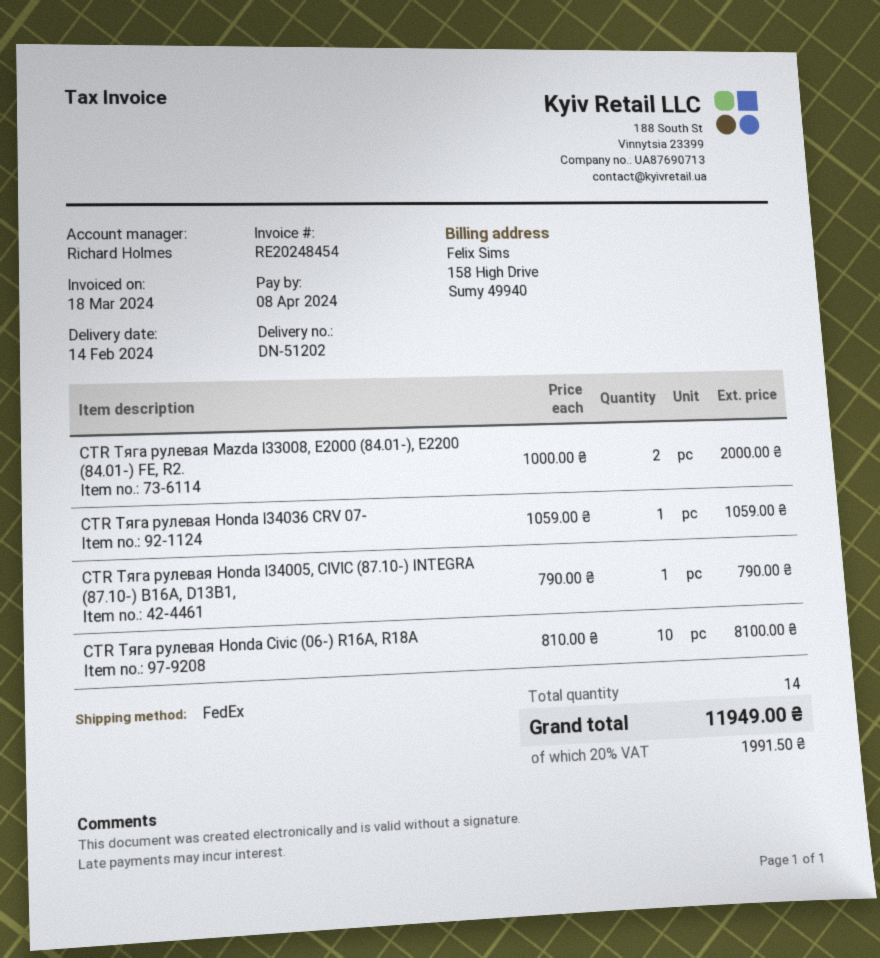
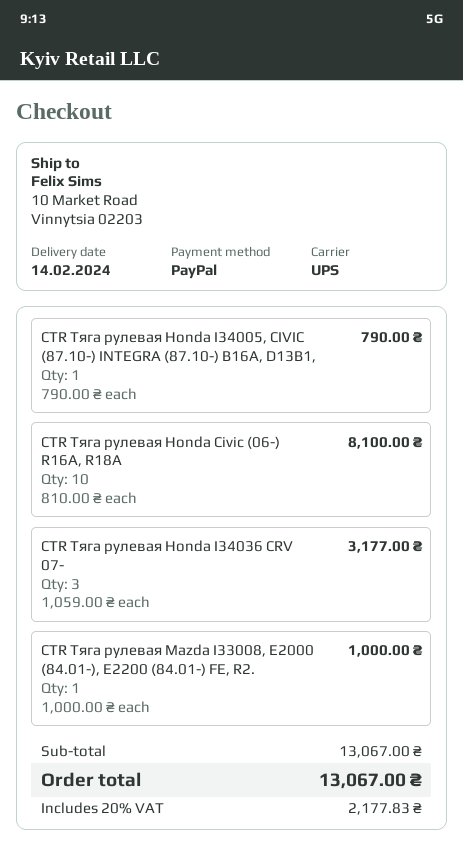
shipping method: FedEx -> UPS
CTR Тяга рулевая Mazda I33008, E2000 (84.01-), E2200 (84.01-) FE, R2.: 2 x 1000.00 = 2000.00 -> 1 x 1000.00 = 1000.00
CTR Тяга рулевая Honda I34036 CRV 07-: 1 x 1059.00 = 1059.00 -> 3 x 1059.00 = 3177.00
tax: 20% = 1991.50 -> 20% = 2177.83
total: 11949.00 -> 13067.00

